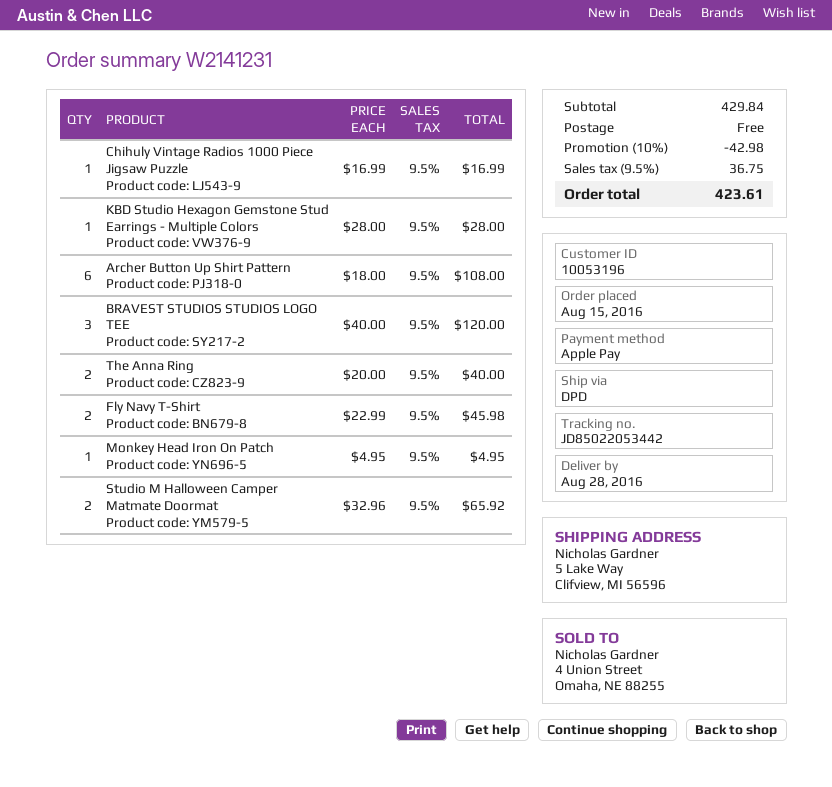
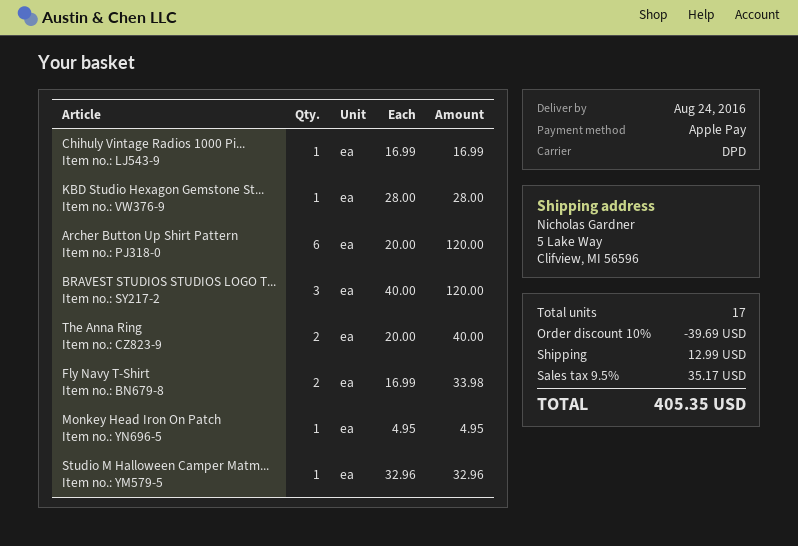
delivery date: 2016-08-28 -> 2016-08-24
Archer Button Up Shirt Pattern: 6 x 18.00 = 108.00 -> 6 x 20.00 = 120.00
Fly Navy T-Shirt: 2 x 22.99 = 45.98 -> 2 x 16.99 = 33.98
Studio M Halloween Camper Matmate Doormat: 2 x 32.96 = 65.92 -> 1 x 32.96 = 32.96
discount: 10% = 42.98 -> 10% = 39.69
shipping: 0.00 -> 12.99
tax: 9.5% = 36.75 -> 9.5% = 35.17
total: 423.61 -> 405.35

